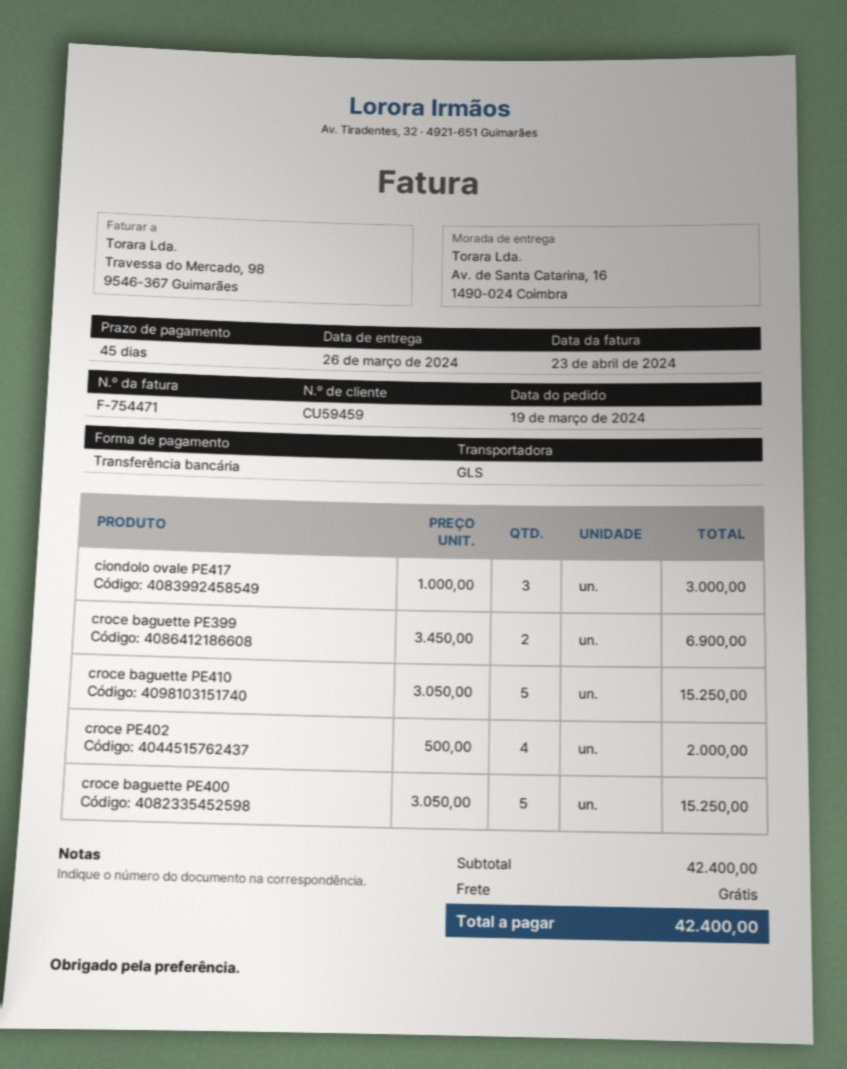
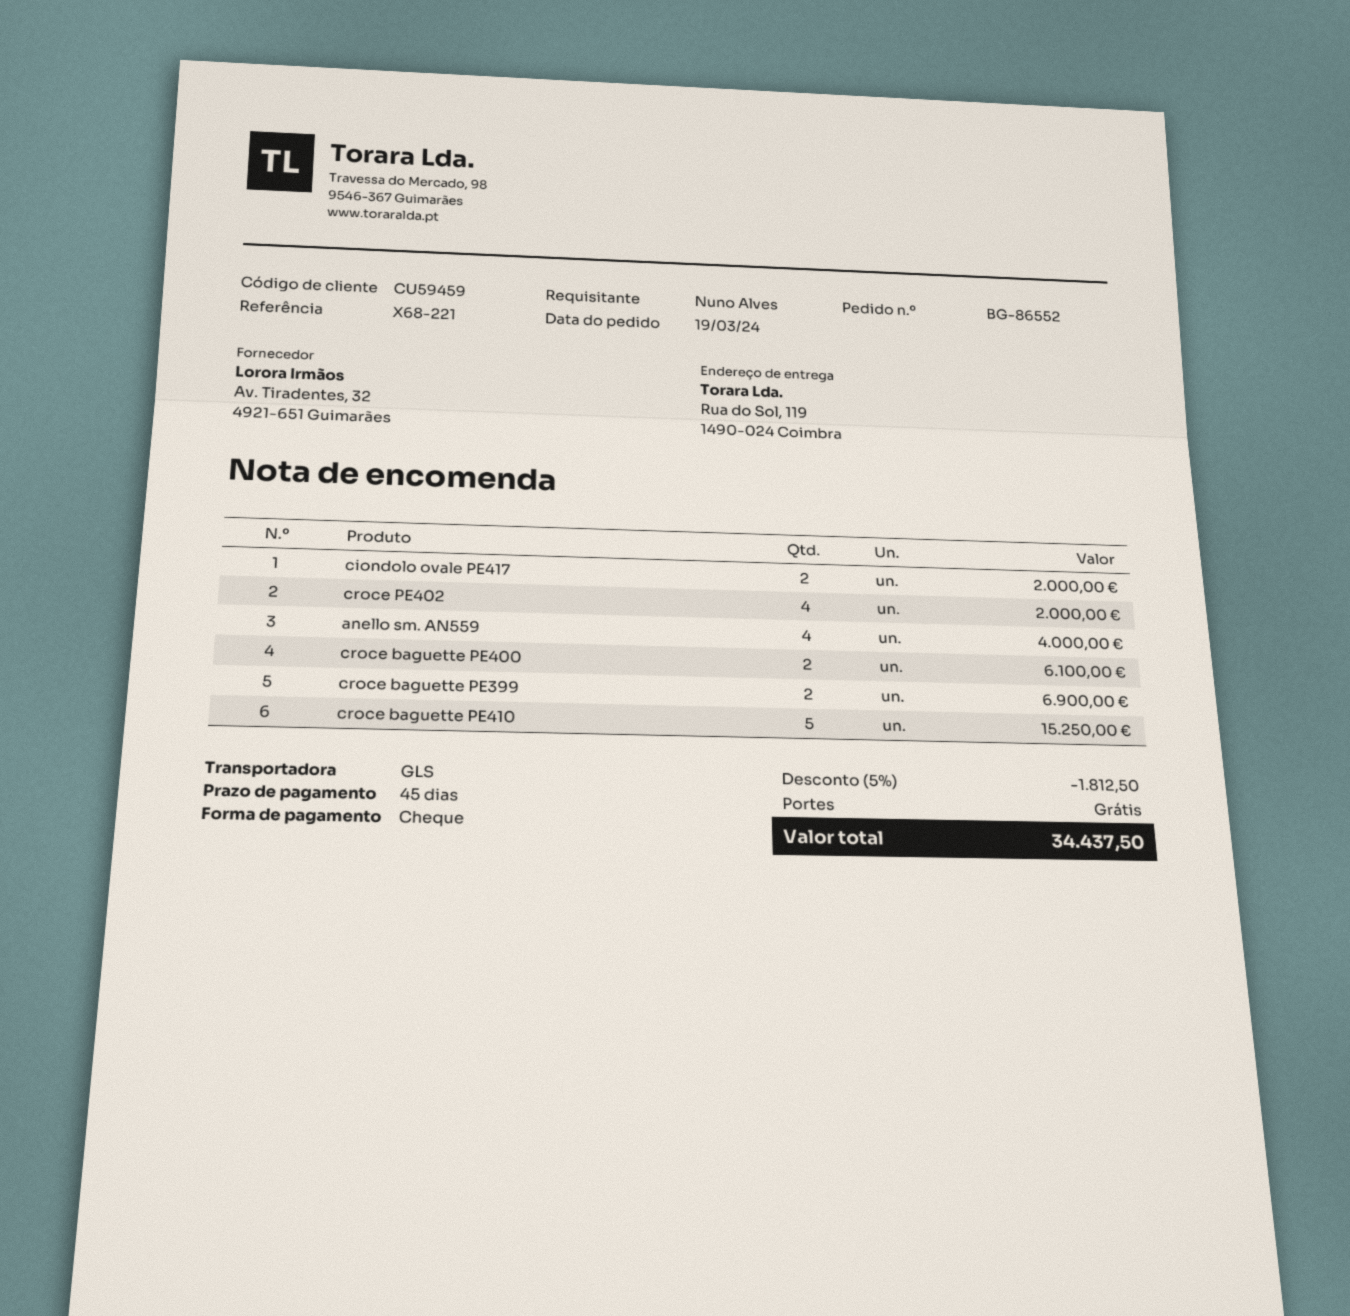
payment method: bank transfer -> cheque
ship to: Av. de Santa Catarina, 16, 1490-024 Coimbra -> Rua do Sol, 119, 1490-024 Coimbra
ciondolo ovale PE417: 3 for 3000.00 -> 2 for 2000.00
croce baguette PE400: 5 for 15250.00 -> 2 for 6100.00
anello sm. AN559: none -> 4 for 4000.00
discount: none -> 5% = 1812.50
total: 42400.00 -> 34437.50

